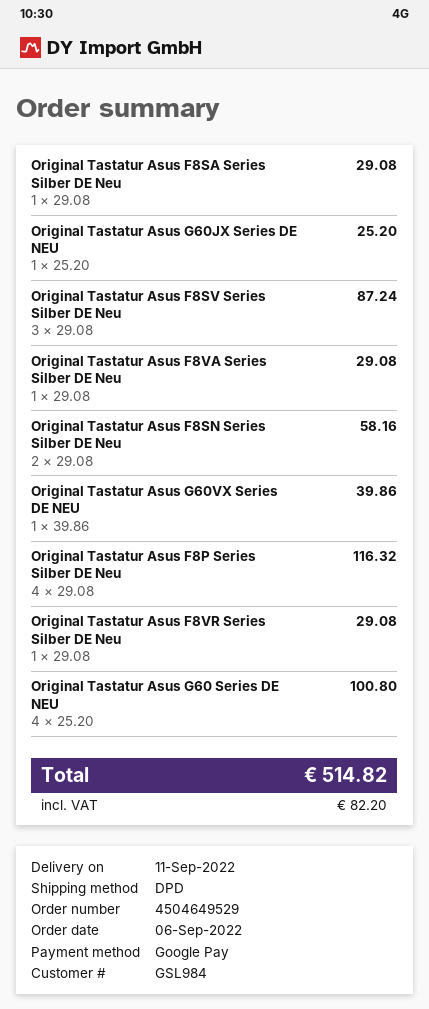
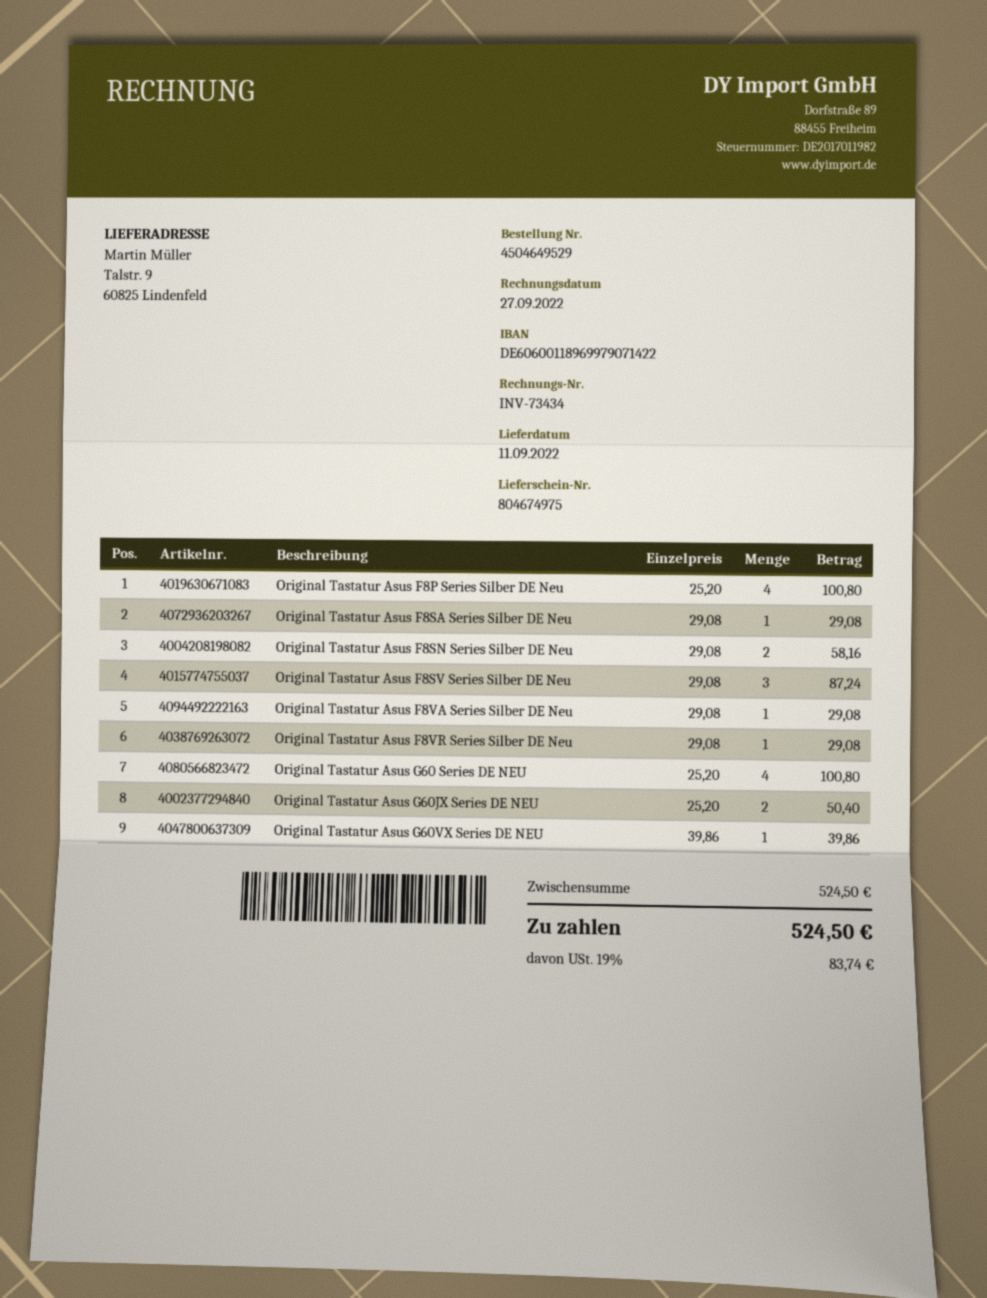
Original Tastatur Asus G60JX Series DE NEU: 1 x 25.20 = 25.20 -> 2 x 25.20 = 50.40
Original Tastatur Asus F8P Series Silber DE Neu: 4 x 29.08 = 116.32 -> 4 x 25.20 = 100.80
tax: 82.20 -> 83.74
total: 514.82 -> 524.50

